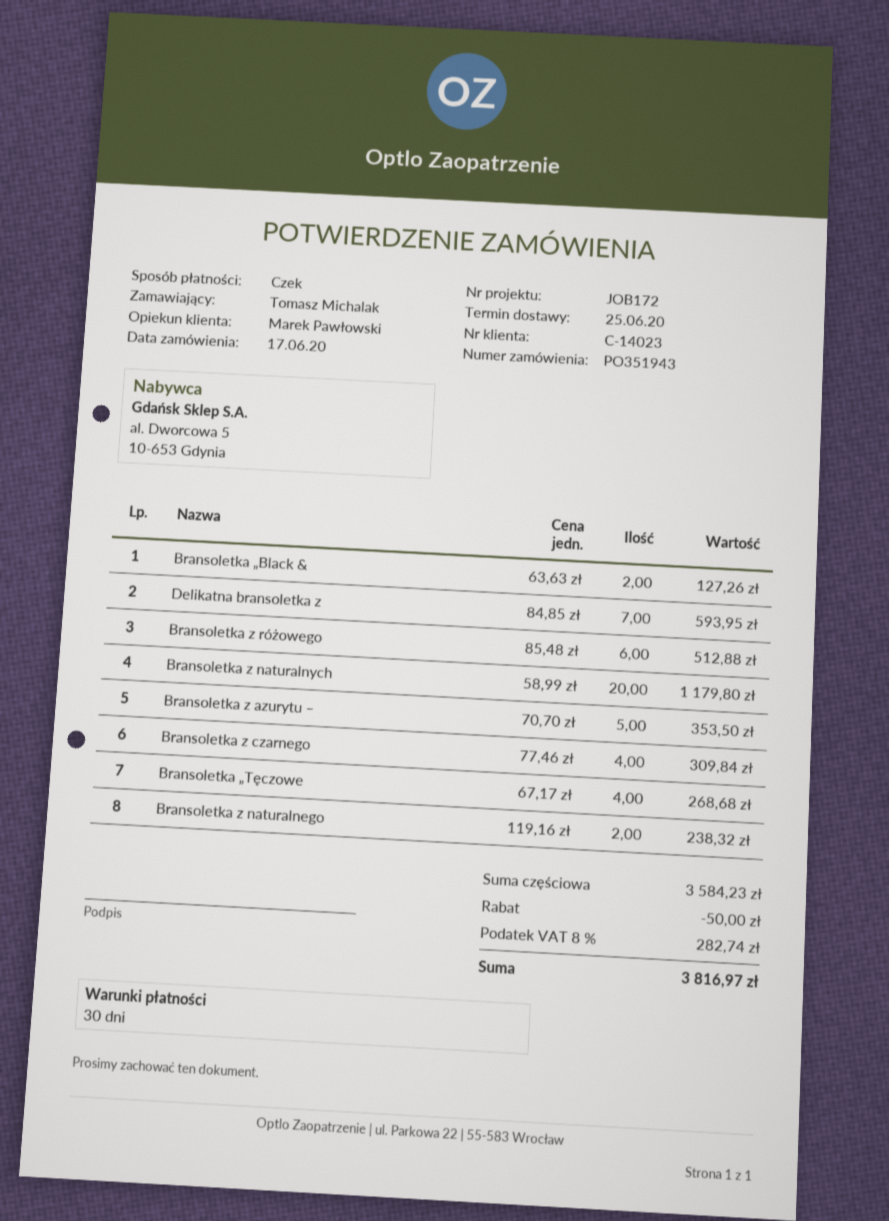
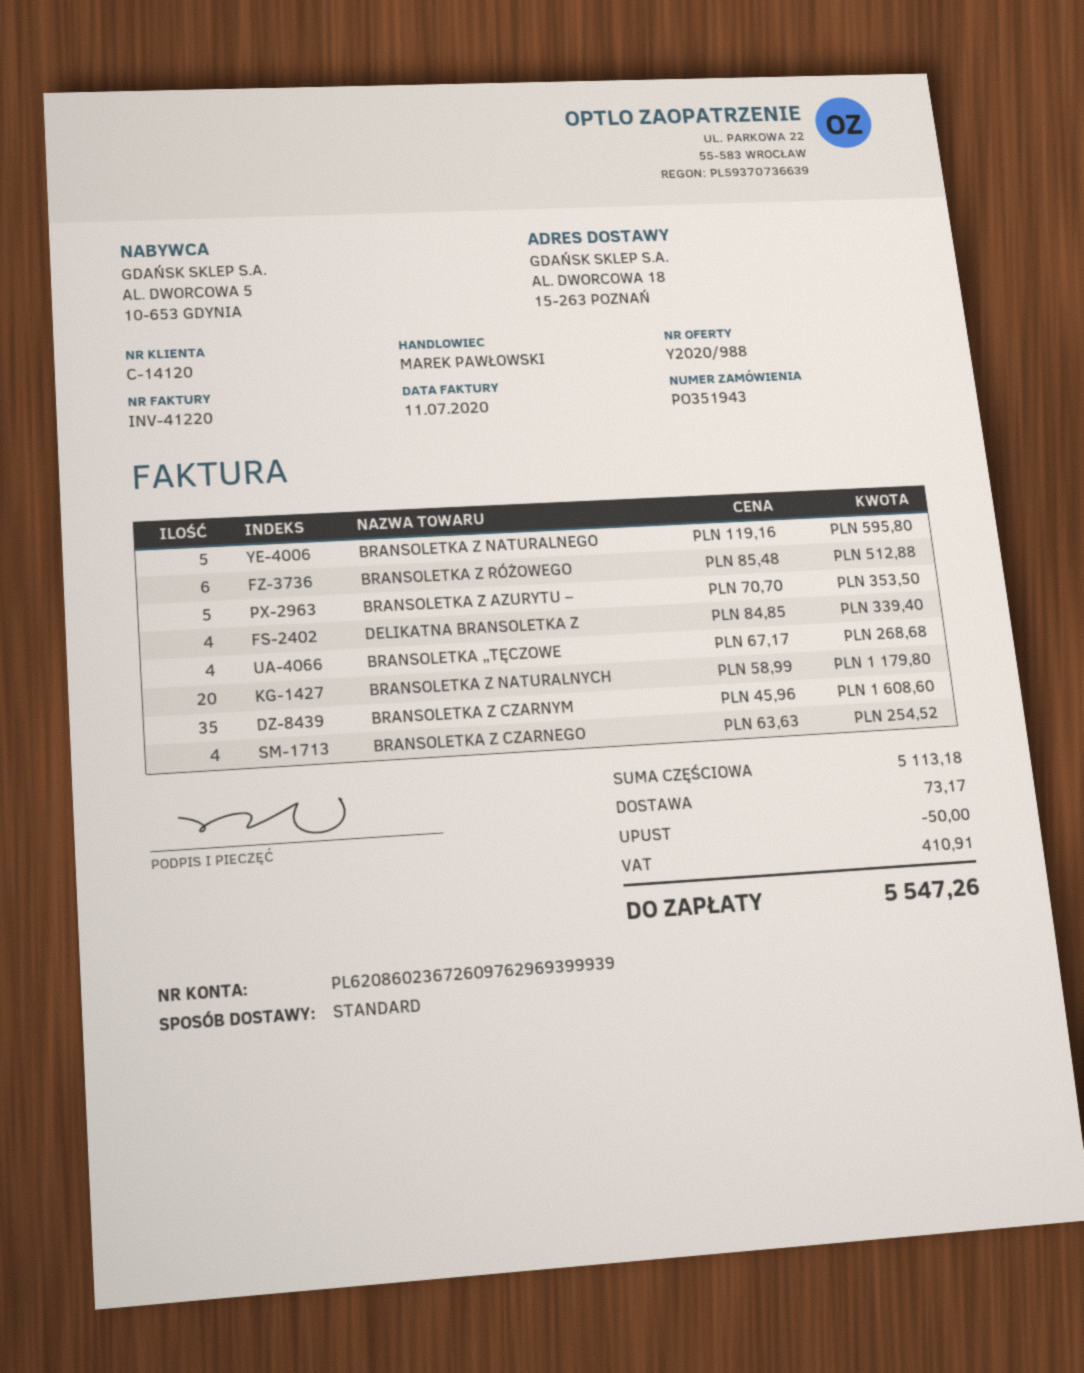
customer number: C-14023 -> C-14120
Bransoletka „Black &: 2 x 63.63 = 127.26 -> none
Delikatna bransoletka z: 7 x 84.85 = 593.95 -> 4 x 84.85 = 339.40
Bransoletka z czarnego: 4 x 77.46 = 309.84 -> 4 x 63.63 = 254.52
Bransoletka z naturalnego: 2 x 119.16 = 238.32 -> 5 x 119.16 = 595.80
BRANSOLETKA Z CZARNYM: none -> 35 x 45.96 = 1608.60
subtotal: 3584.23 -> 5113.18
shipping: none -> 73.17
tax: 282.74 -> 410.91
total: 3816.97 -> 5547.26

